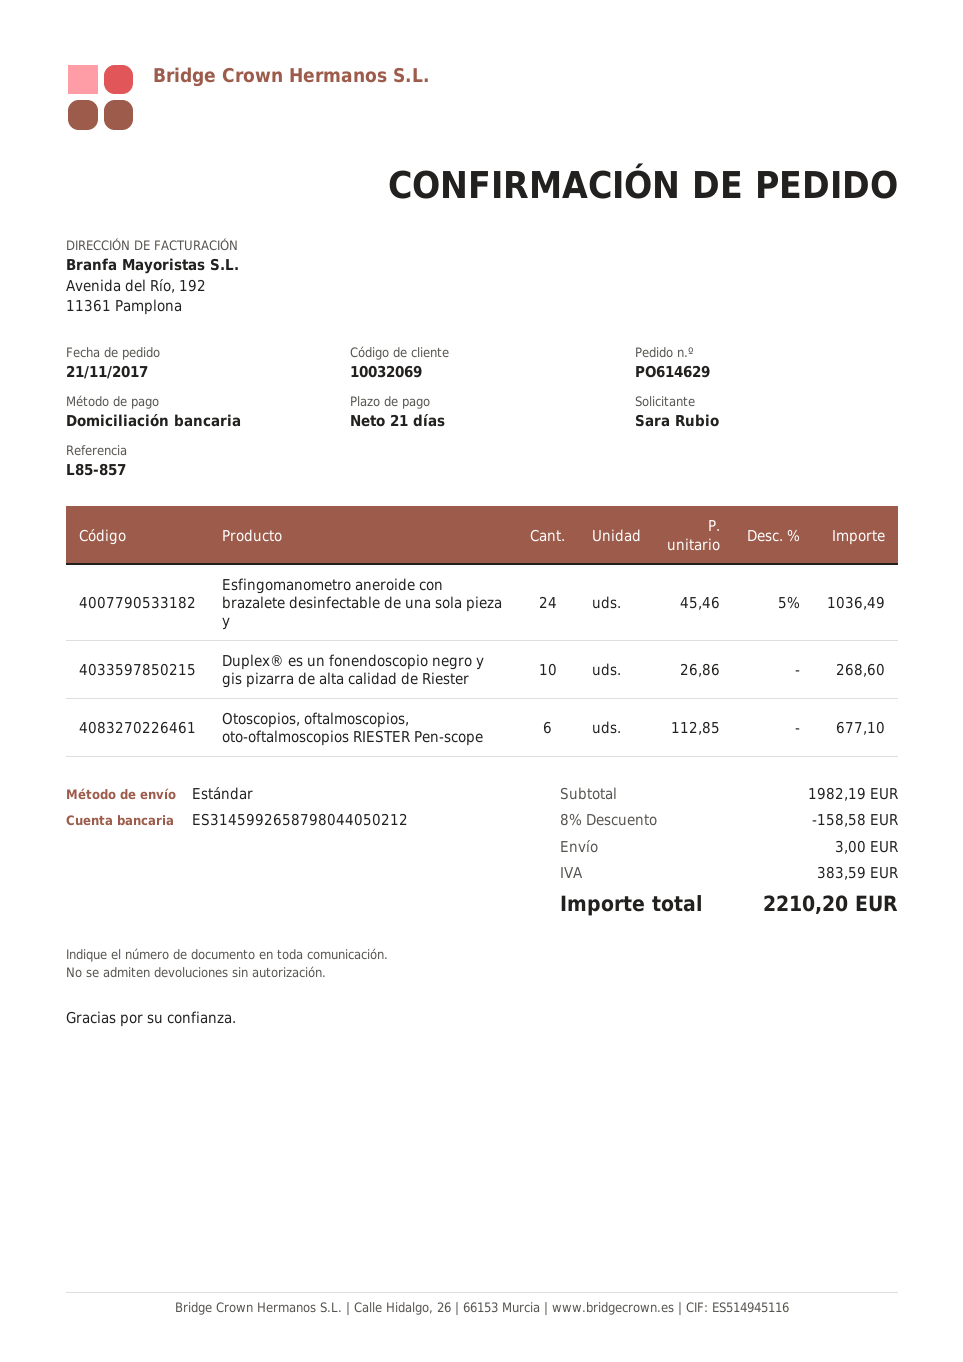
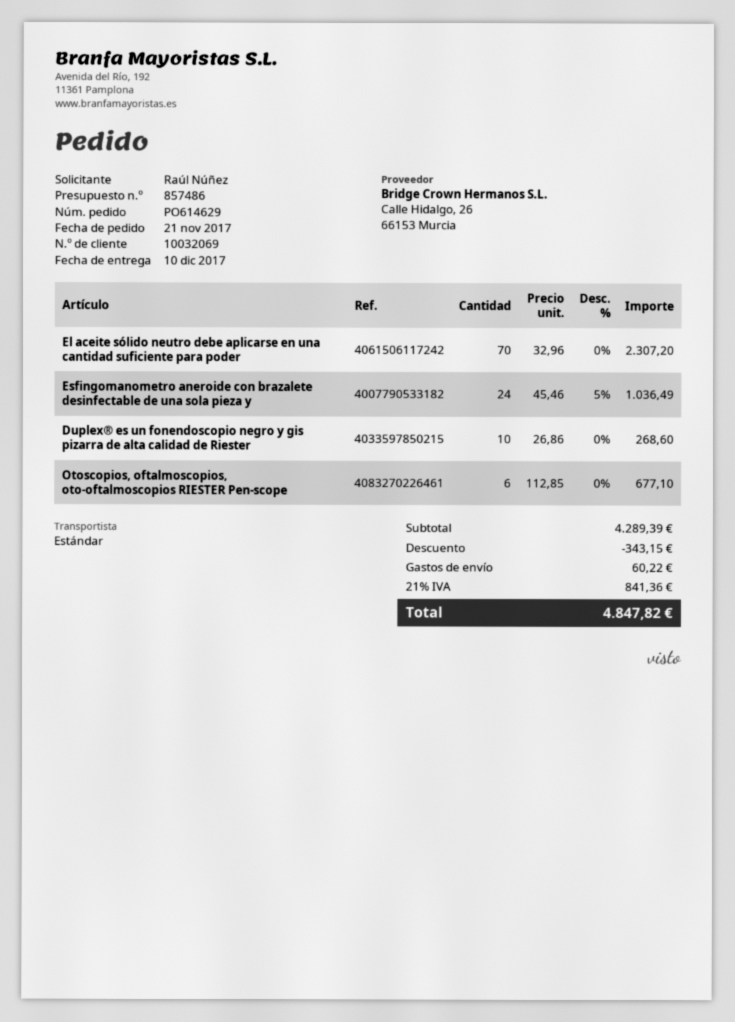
ordered by: Sara Rubio -> Raúl Núñez
El aceite sólido neutro debe aplicarse en una cantidad suficiente para poder: none -> 70 x 32.96 = 2307.20
subtotal: 1982.19 -> 4289.39
discount: 158.58 -> 343.15
shipping: 3.00 -> 60.22
tax: 383.59 -> 841.36
total: 2210.20 -> 4847.82

